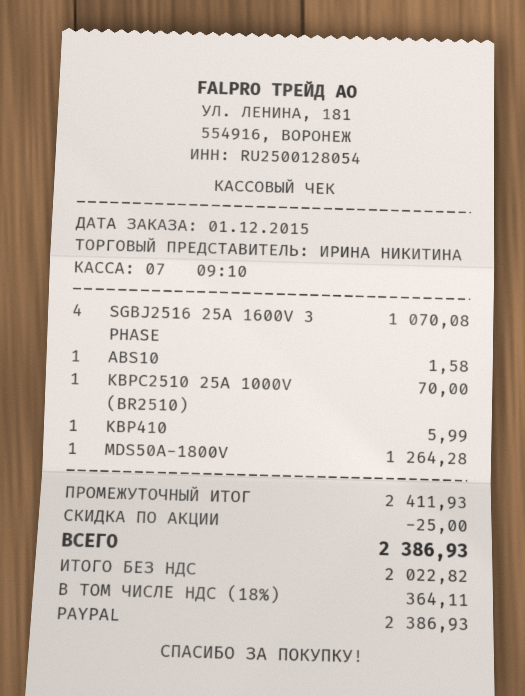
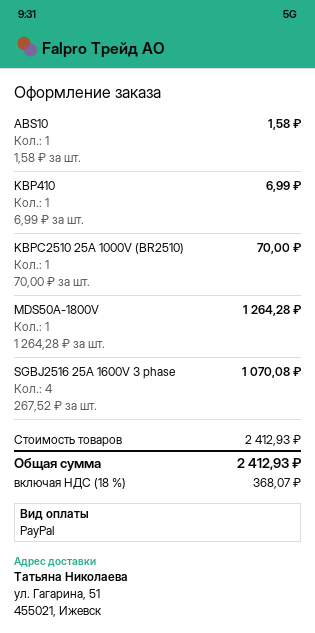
KBP410: 1 for 5.99 -> 1 for 6.99
subtotal: 2411.93 -> 2412.93
discount: 25.00 -> none
tax: 18% = 364.11 -> 18% = 368.07
total: 2386.93 -> 2412.93

